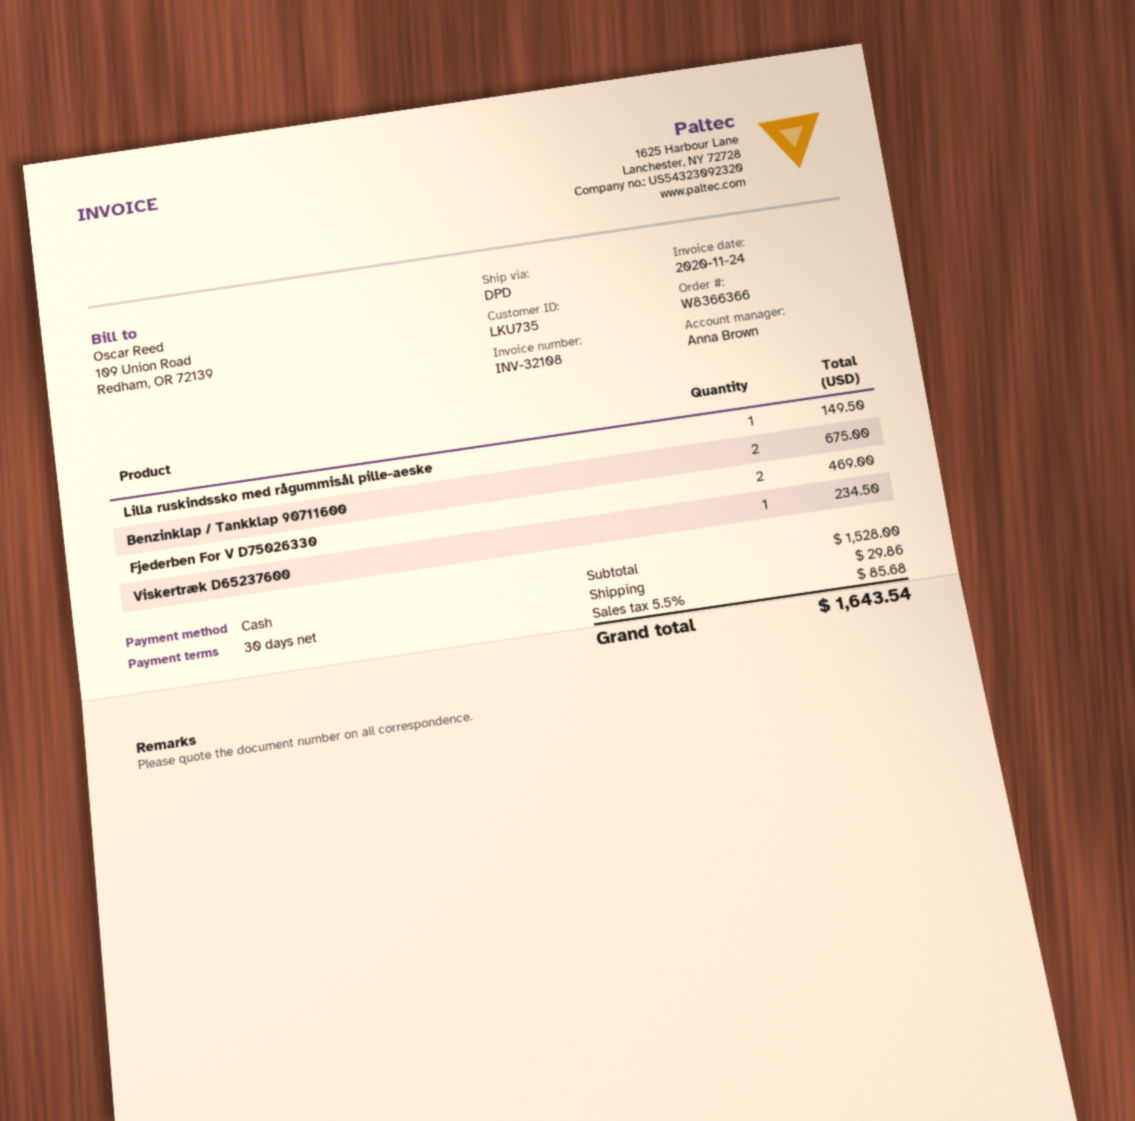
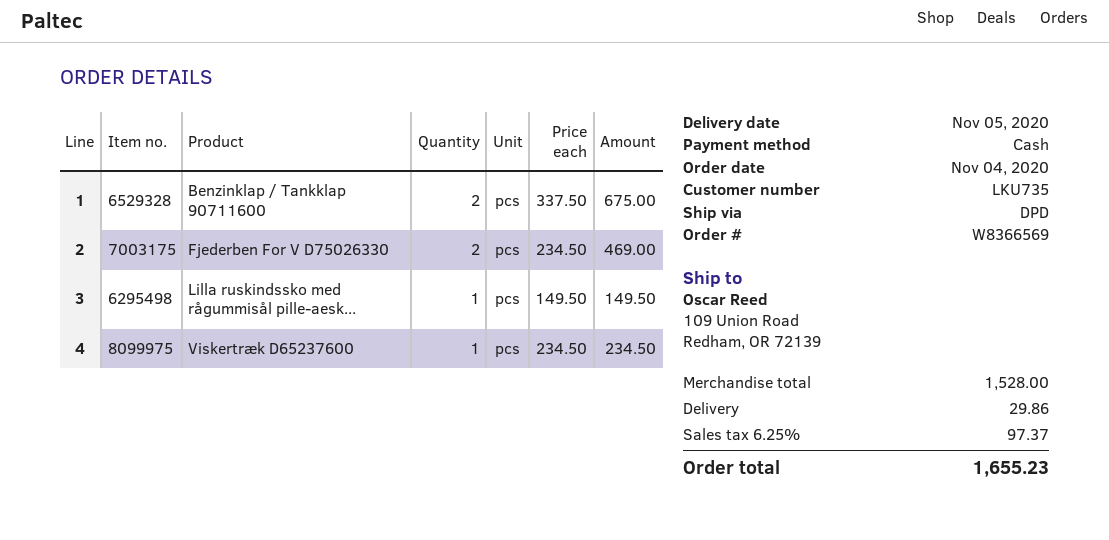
order number: W8366366 -> W8366569
tax: 5.5% = 85.68 -> 6.25% = 97.37
total: 1643.54 -> 1655.23

